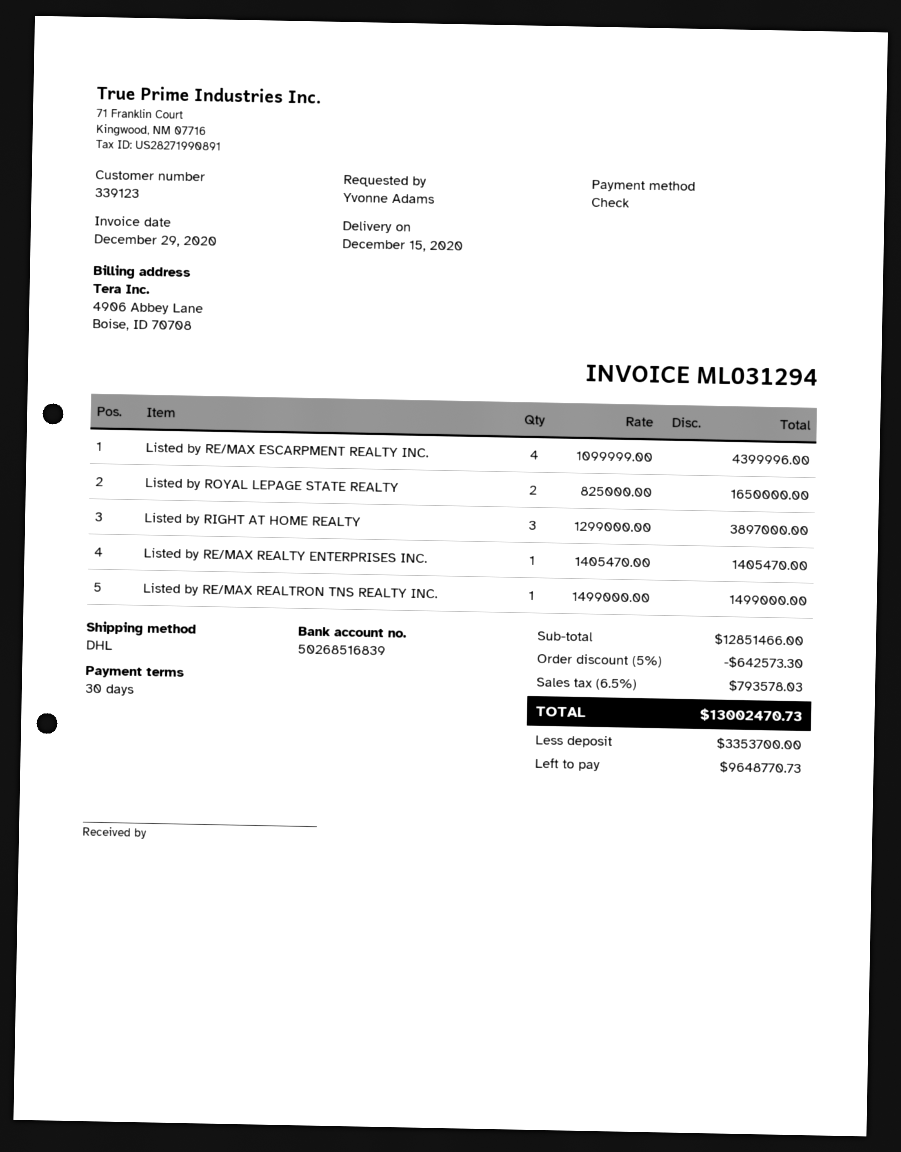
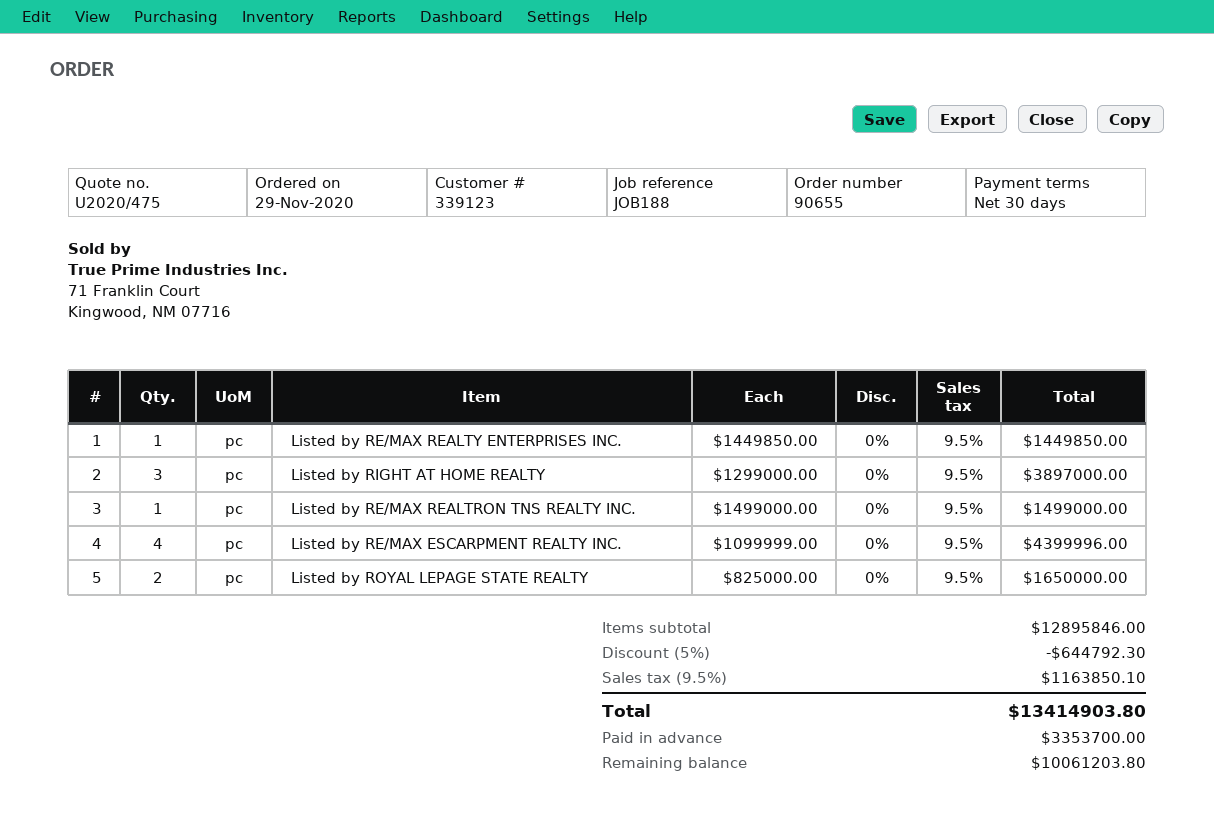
Listed by RE/MAX REALTY ENTERPRISES INC.: 1 x 1405470.00 = 1405470.00 -> 1 x 1449850.00 = 1449850.00
subtotal: 12851466.00 -> 12895846.00
discount: 5% = 642573.30 -> 5% = 644792.30
tax: 6.5% = 793578.03 -> 9.5% = 1163850.10
total: 13002470.73 -> 13414903.80
balance: 9648770.73 -> 10061203.80

